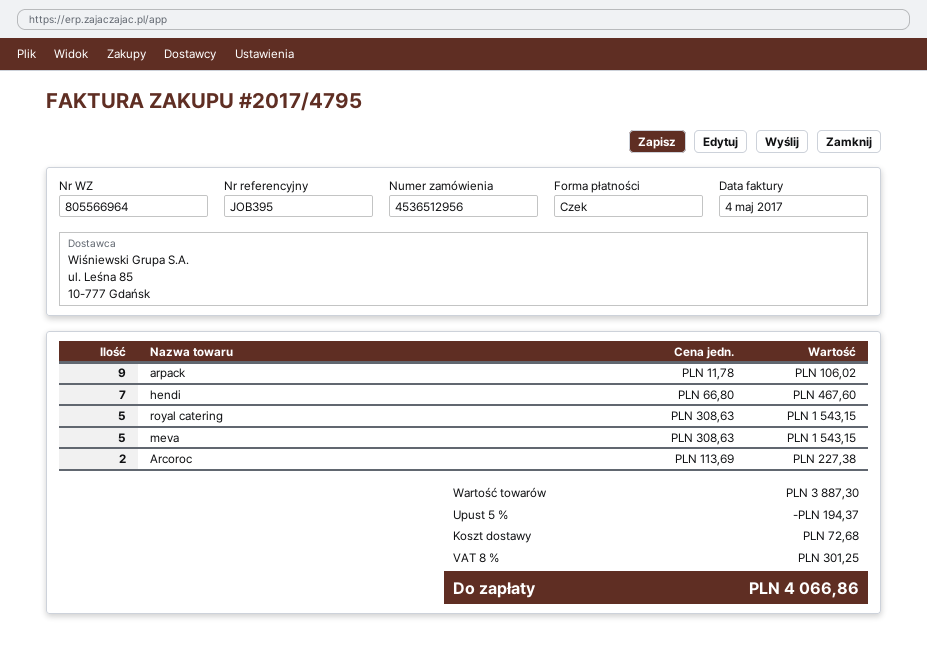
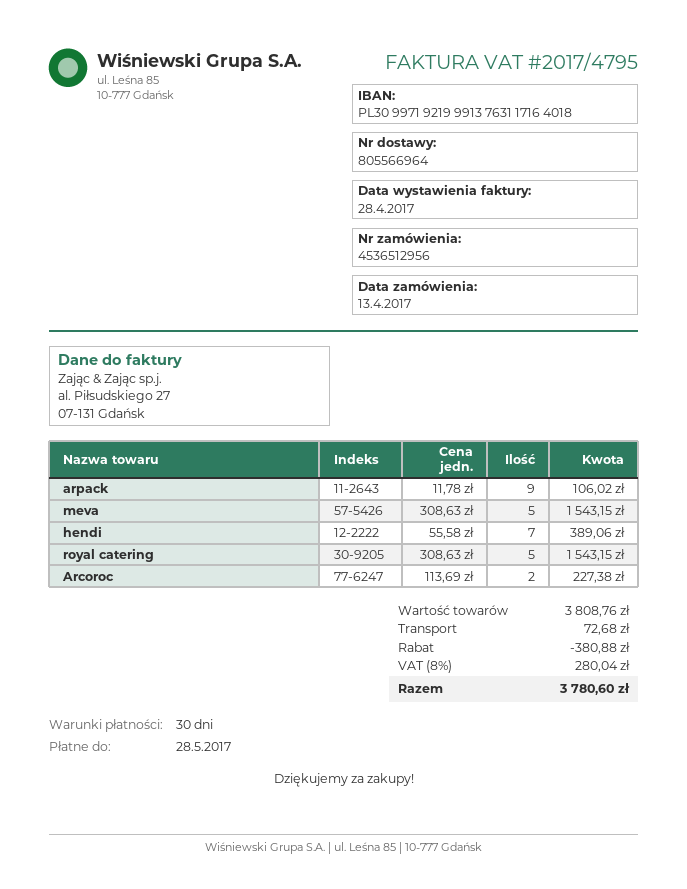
invoice date: 2017-05-04 -> 2017-04-28
hendi: 7 x 66.80 = 467.60 -> 7 x 55.58 = 389.06
subtotal: 3887.30 -> 3808.76
discount: 194.37 -> 380.88
tax: 8% = 301.25 -> 8% = 280.04
total: 4066.86 -> 3780.60

